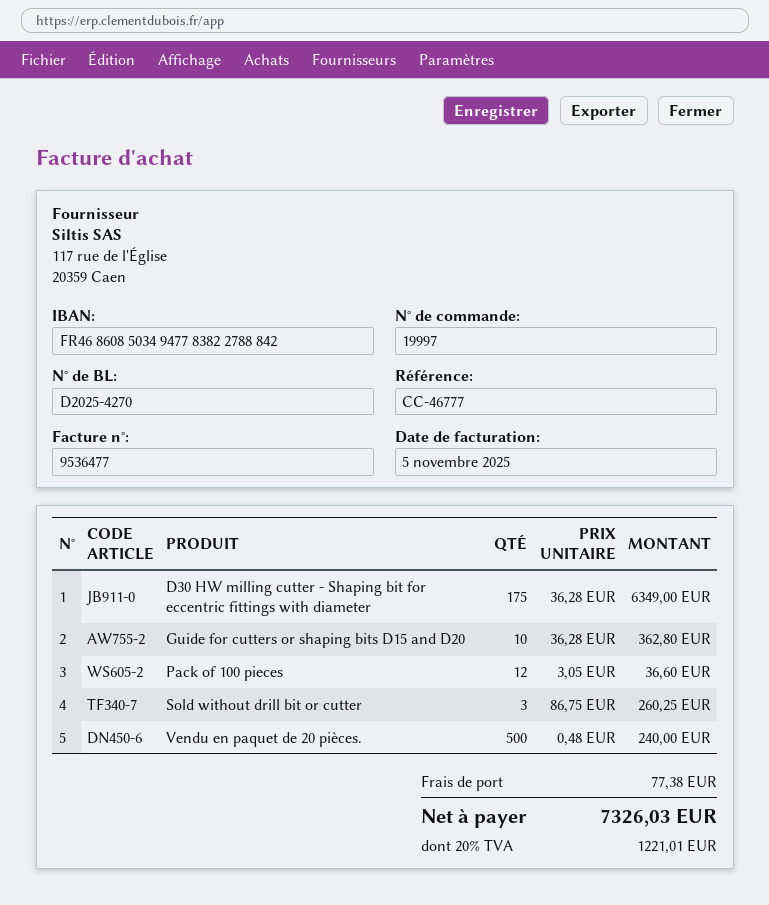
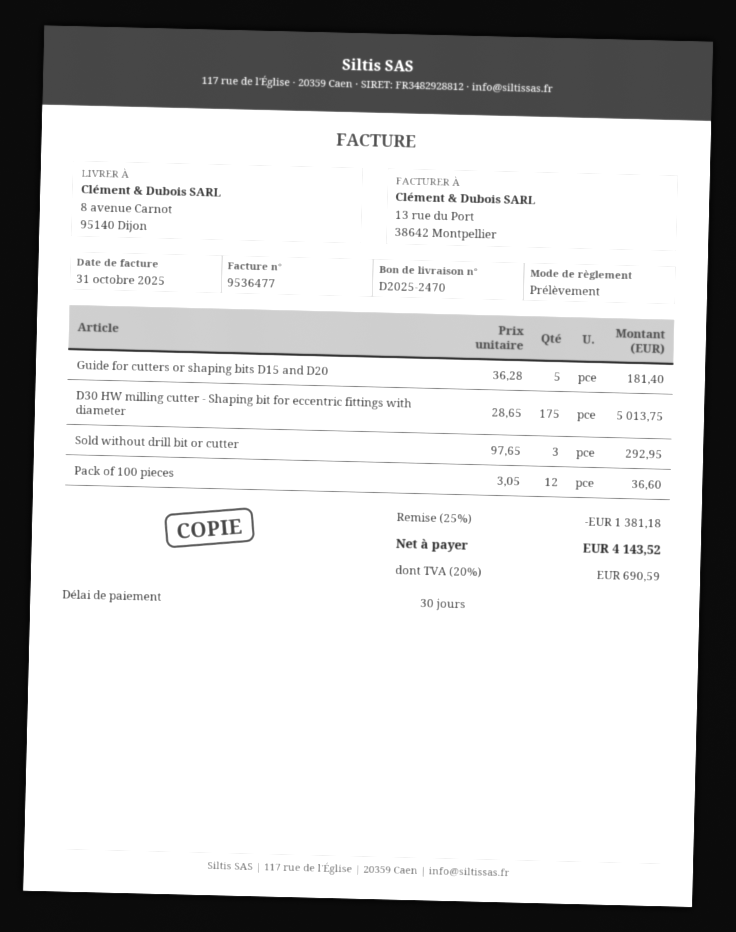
delivery note number: D2025-4270 -> D2025-2470
invoice date: 2025-11-05 -> 2025-10-31
D30 HW milling cutter - Shaping bit for eccentric fittings with diameter: 175 x 36.28 = 6349.00 -> 175 x 28.65 = 5013.75
Guide for cutters or shaping bits D15 and D20: 10 x 36.28 = 362.80 -> 5 x 36.28 = 181.40
Sold without drill bit or cutter: 3 x 86.75 = 260.25 -> 3 x 97.65 = 292.95
Vendu en paquet de 20 pièces.: 500 x 0.48 = 240.00 -> none
discount: none -> 25% = 1381.18
shipping: 77.38 -> none
tax: 20% = 1221.01 -> 20% = 690.59
total: 7326.03 -> 4143.52

